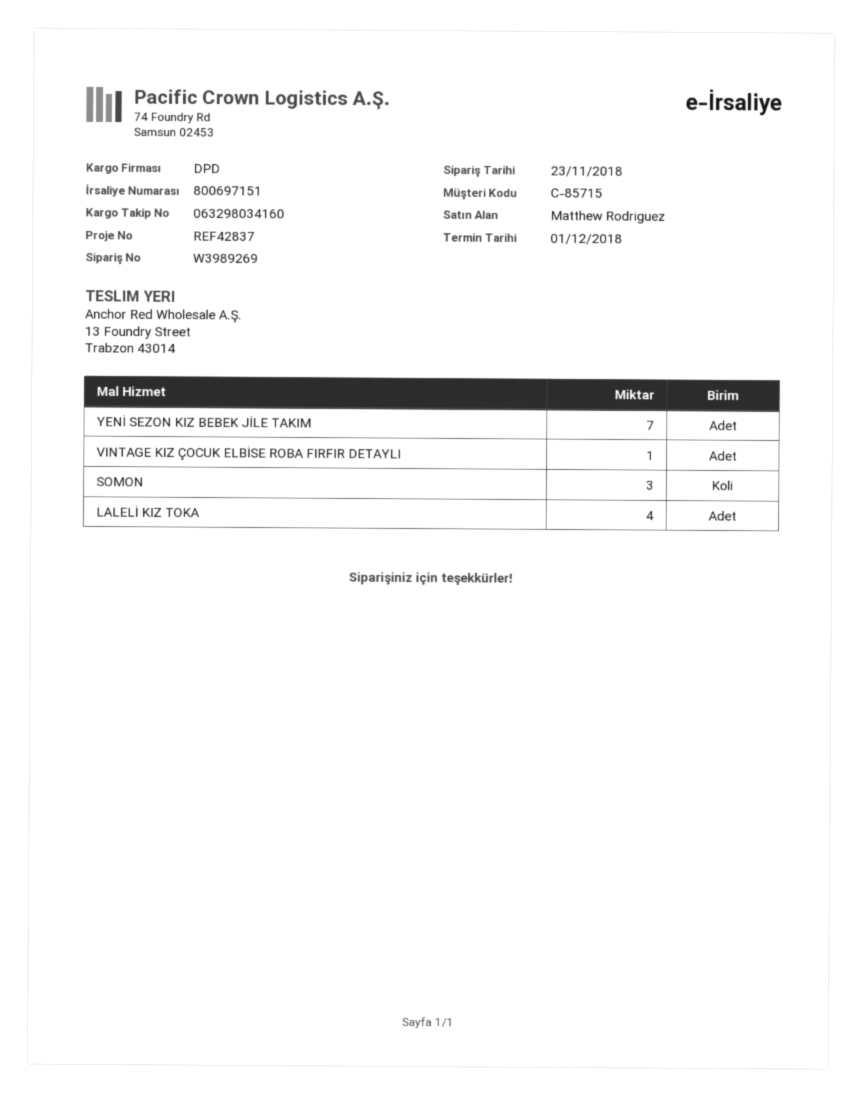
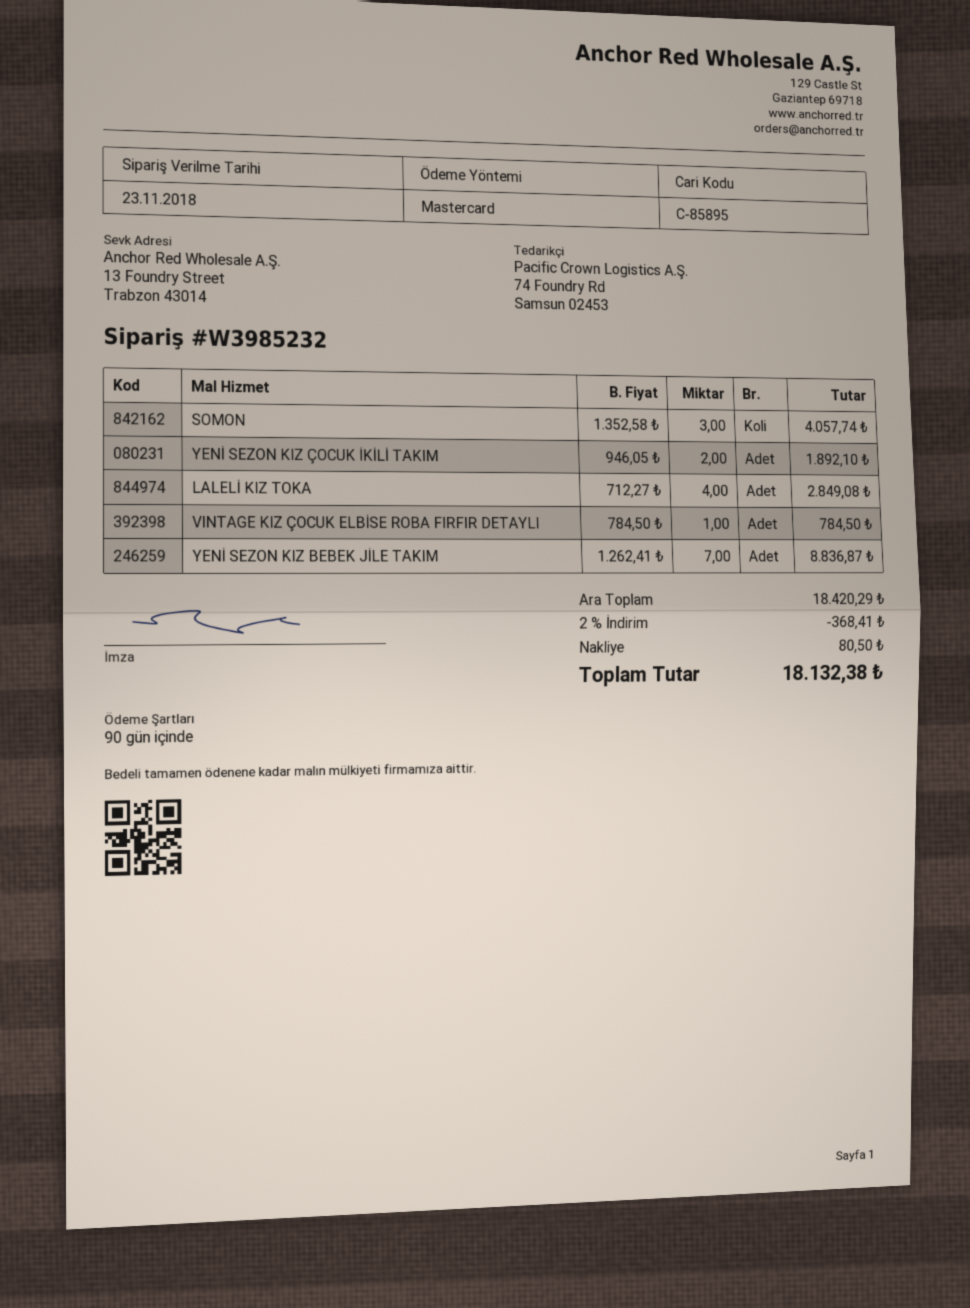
order number: W3989269 -> W3985232
customer number: C-85715 -> C-85895
YENİ SEZON KIZ ÇOCUK İKİLİ TAKIM: none -> 2

